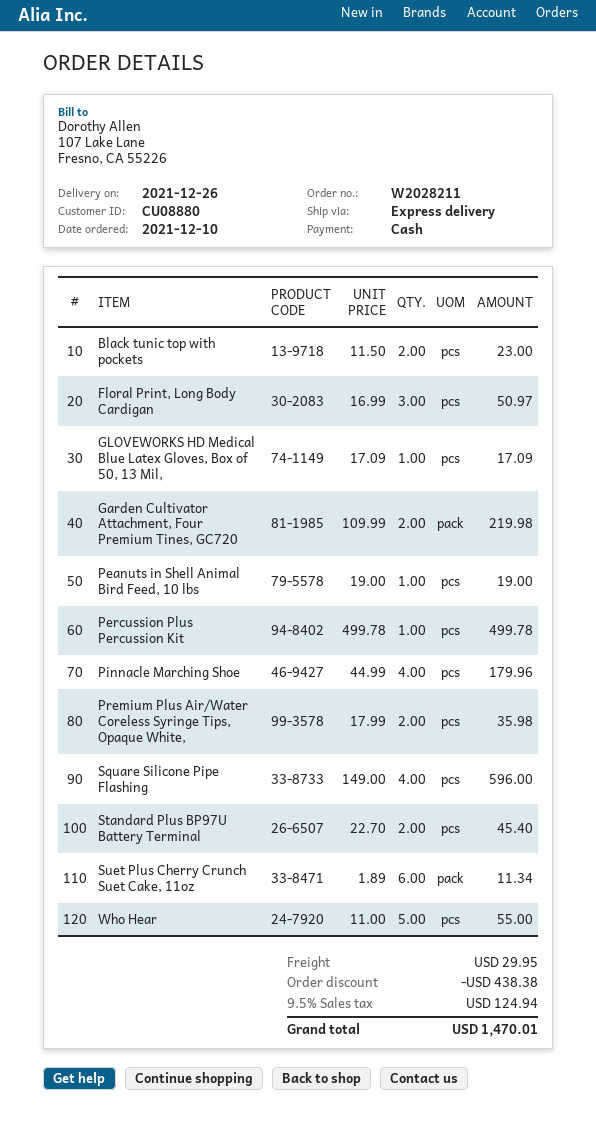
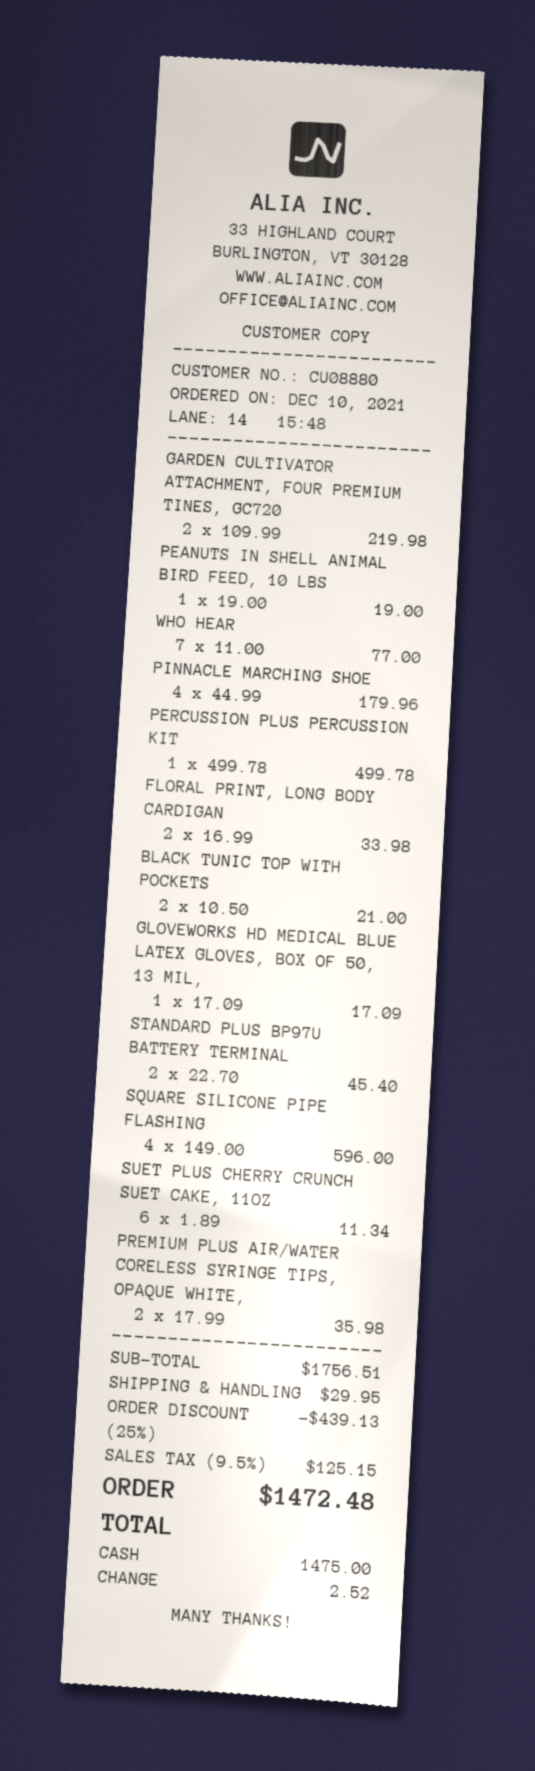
Black tunic top with pockets: 2 x 11.50 = 23.00 -> 2 x 10.50 = 21.00
Floral Print, Long Body Cardigan: 3 x 16.99 = 50.97 -> 2 x 16.99 = 33.98
Who Hear: 5 x 11.00 = 55.00 -> 7 x 11.00 = 77.00
discount: 438.38 -> 439.13
tax: 9.5% = 124.94 -> 9.5% = 125.15
total: 1470.01 -> 1472.48

